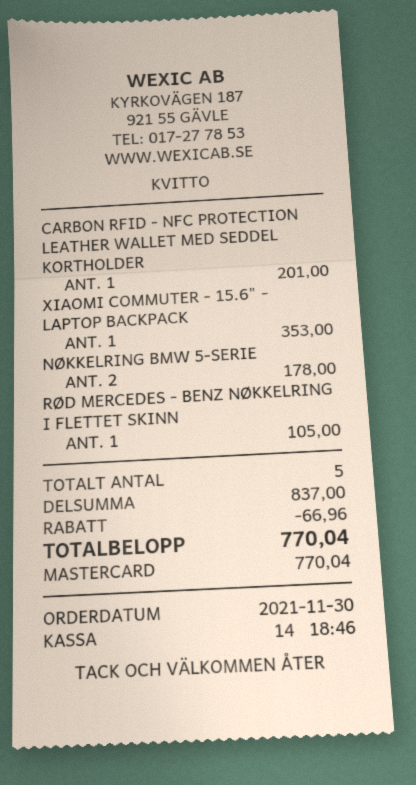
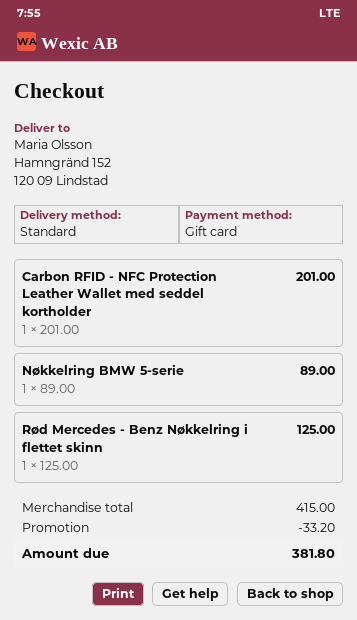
payment method: Mastercard -> gift card
XIAOMI COMMUTER - 15.6" - LAPTOP BACKPACK: 1 for 353.00 -> none
NØKKELRING BMW 5-SERIE: 2 for 178.00 -> 1 for 89.00
RØD MERCEDES - BENZ NØKKELRING I FLETTET SKINN: 1 for 105.00 -> 1 for 125.00
subtotal: 837.00 -> 415.00
discount: 66.96 -> 33.20
total: 770.04 -> 381.80

